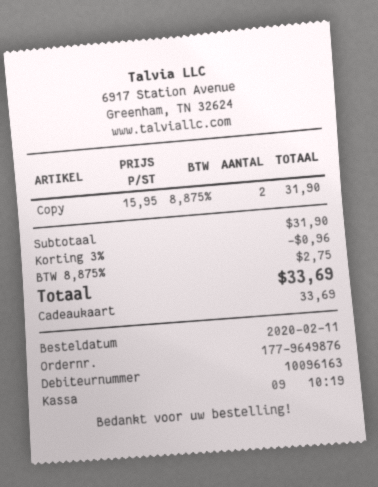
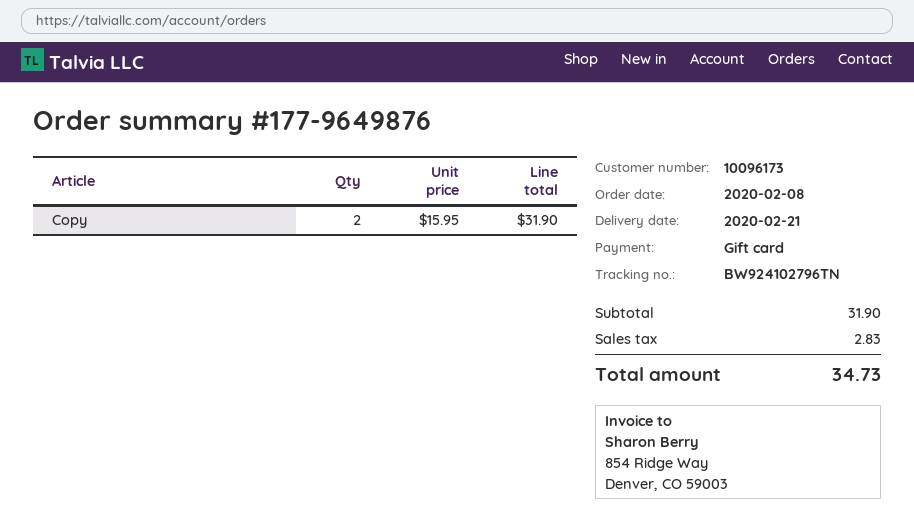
order date: 2020-02-11 -> 2020-02-08
customer number: 10096163 -> 10096173
discount: 3% = 0.96 -> none
tax: 2.75 -> 2.83
total: 33.69 -> 34.73

